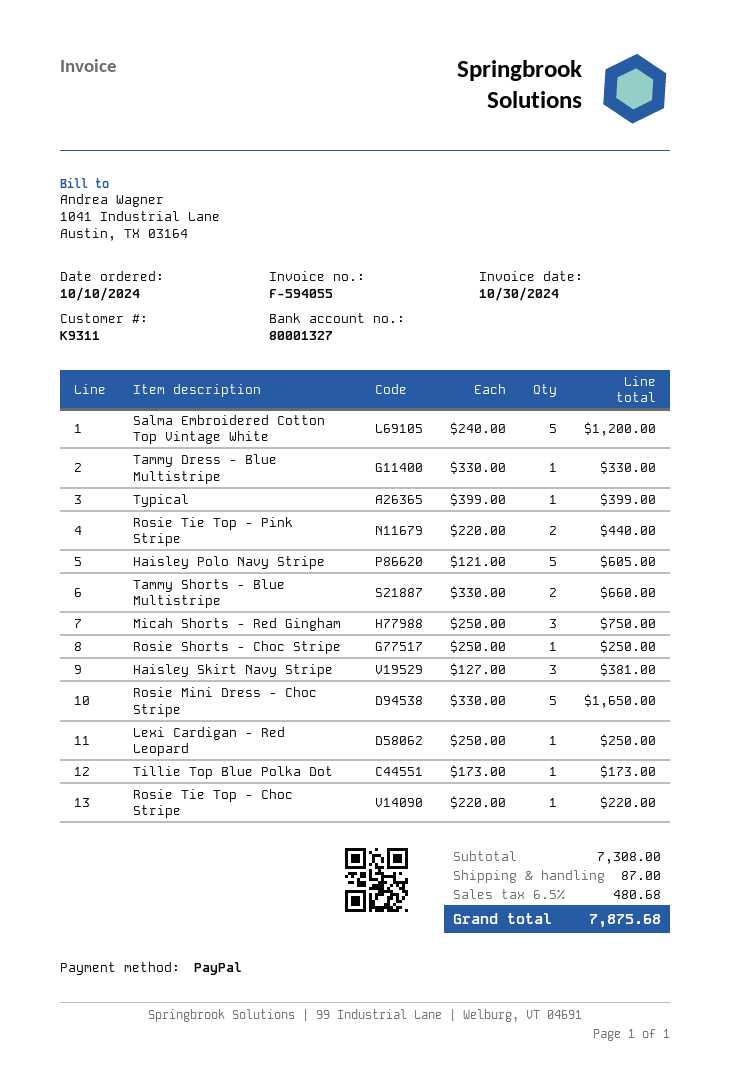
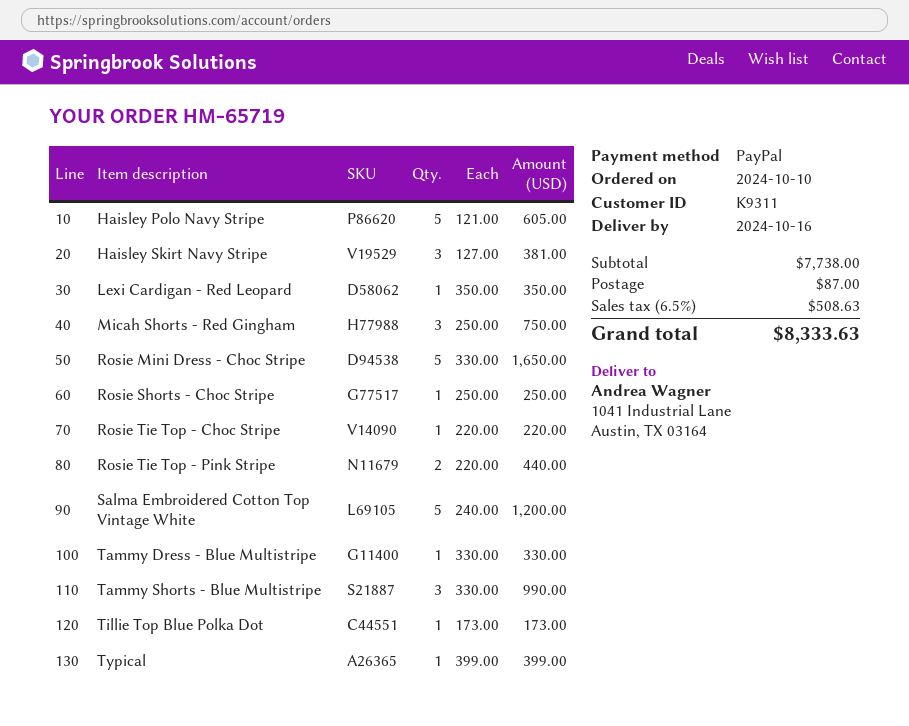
Tammy Shorts - Blue Multistripe: 2 x 330.00 = 660.00 -> 3 x 330.00 = 990.00
Lexi Cardigan - Red Leopard: 1 x 250.00 = 250.00 -> 1 x 350.00 = 350.00
subtotal: 7308.00 -> 7738.00
tax: 6.5% = 480.68 -> 6.5% = 508.63
total: 7875.68 -> 8333.63

